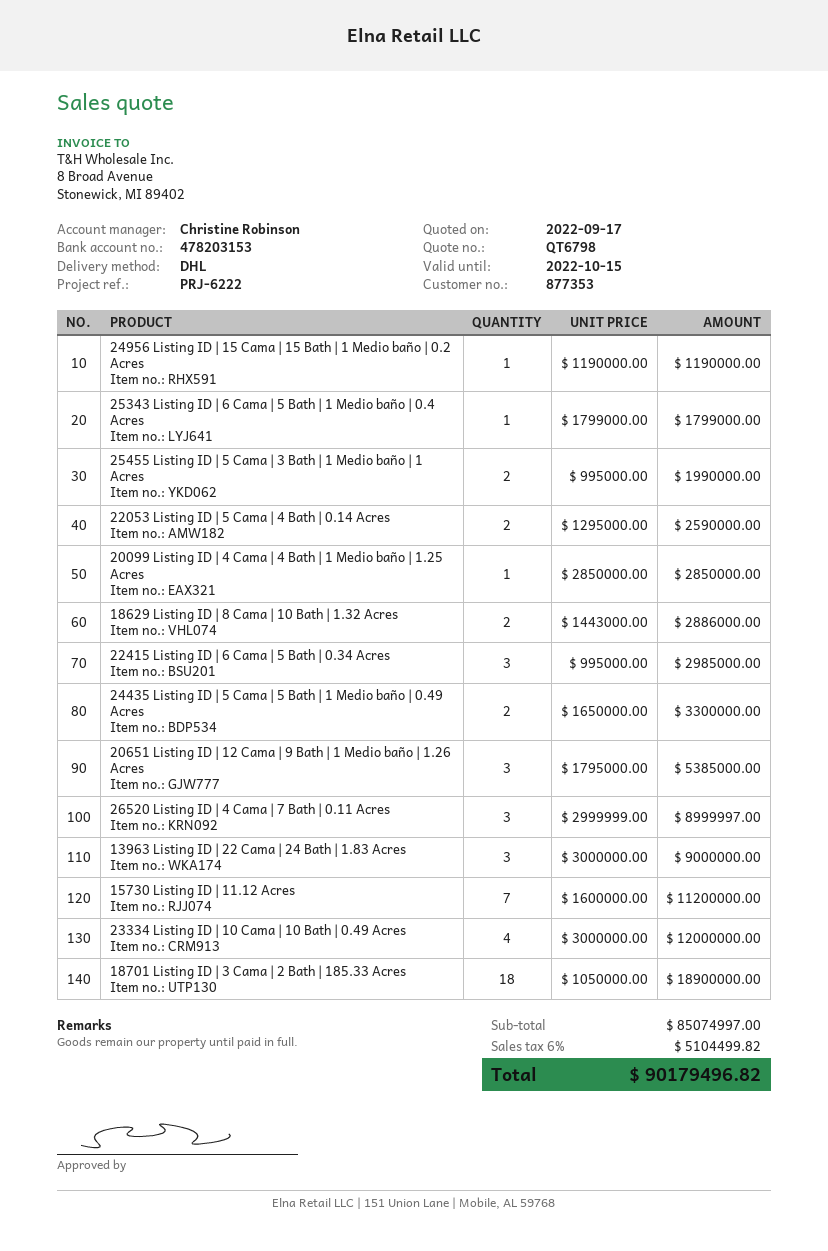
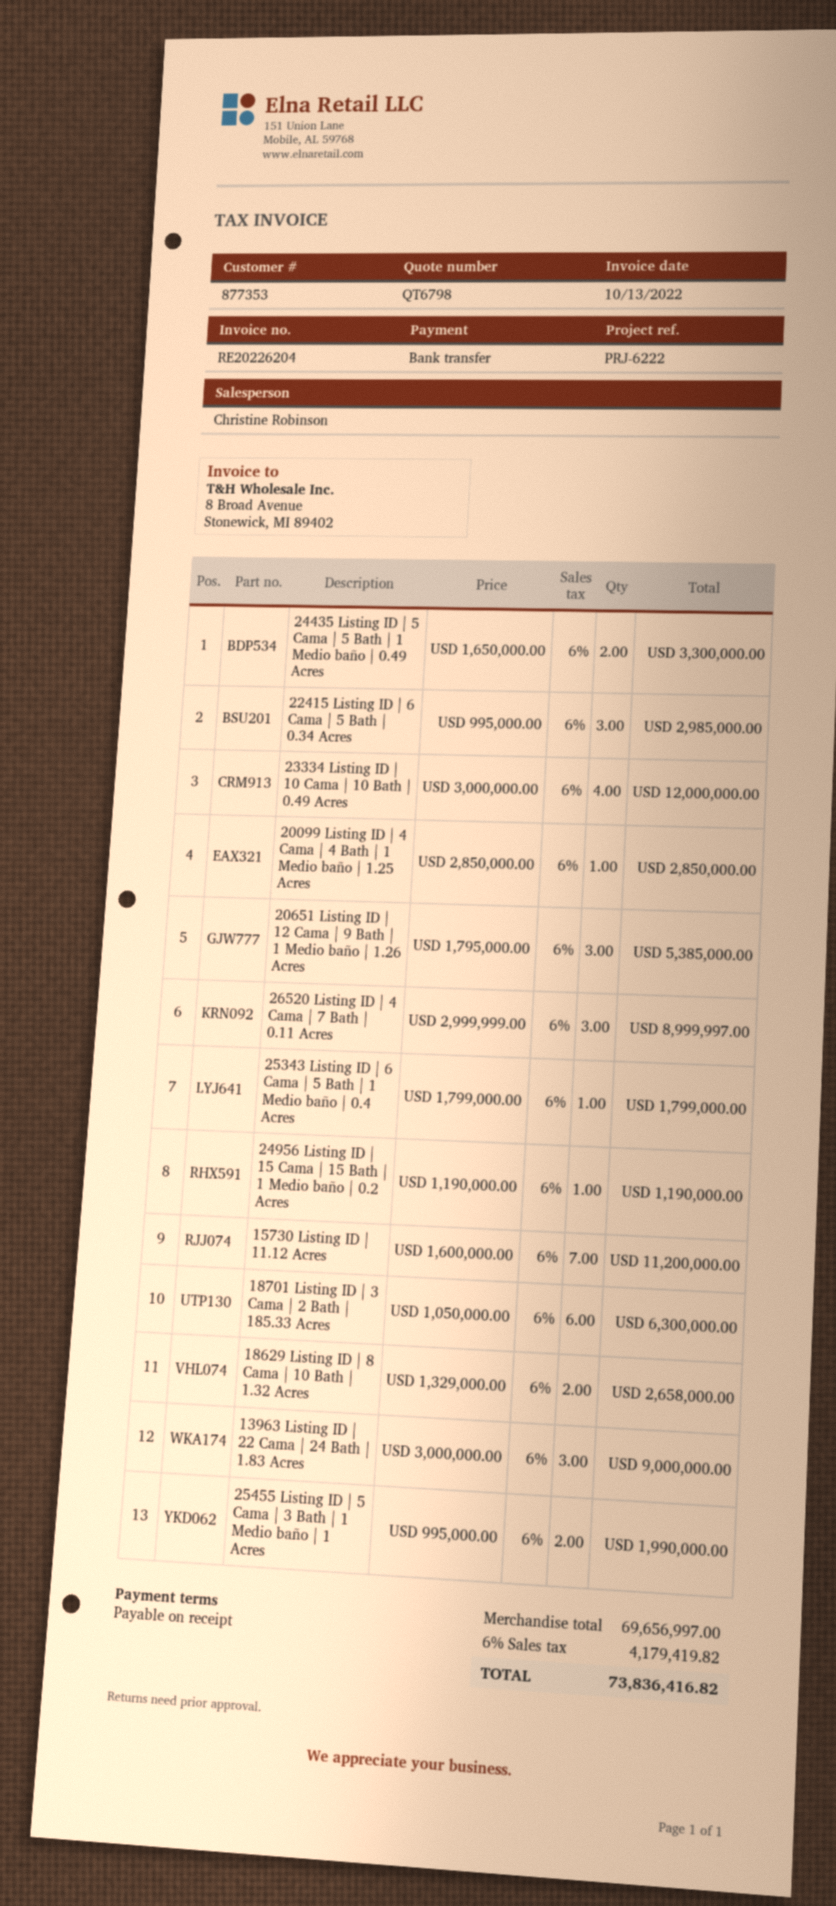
22053 Listing ID | 5 Cama | 4 Bath | 0.14 Acres: 2 x 1295000.00 = 2590000.00 -> none
18629 Listing ID | 8 Cama | 10 Bath | 1.32 Acres: 2 x 1443000.00 = 2886000.00 -> 2 x 1329000.00 = 2658000.00
18701 Listing ID | 3 Cama | 2 Bath | 185.33 Acres: 18 x 1050000.00 = 18900000.00 -> 6 x 1050000.00 = 6300000.00
subtotal: 85074997.00 -> 69656997.00
tax: 6% = 5104499.82 -> 6% = 4179419.82
total: 90179496.82 -> 73836416.82

